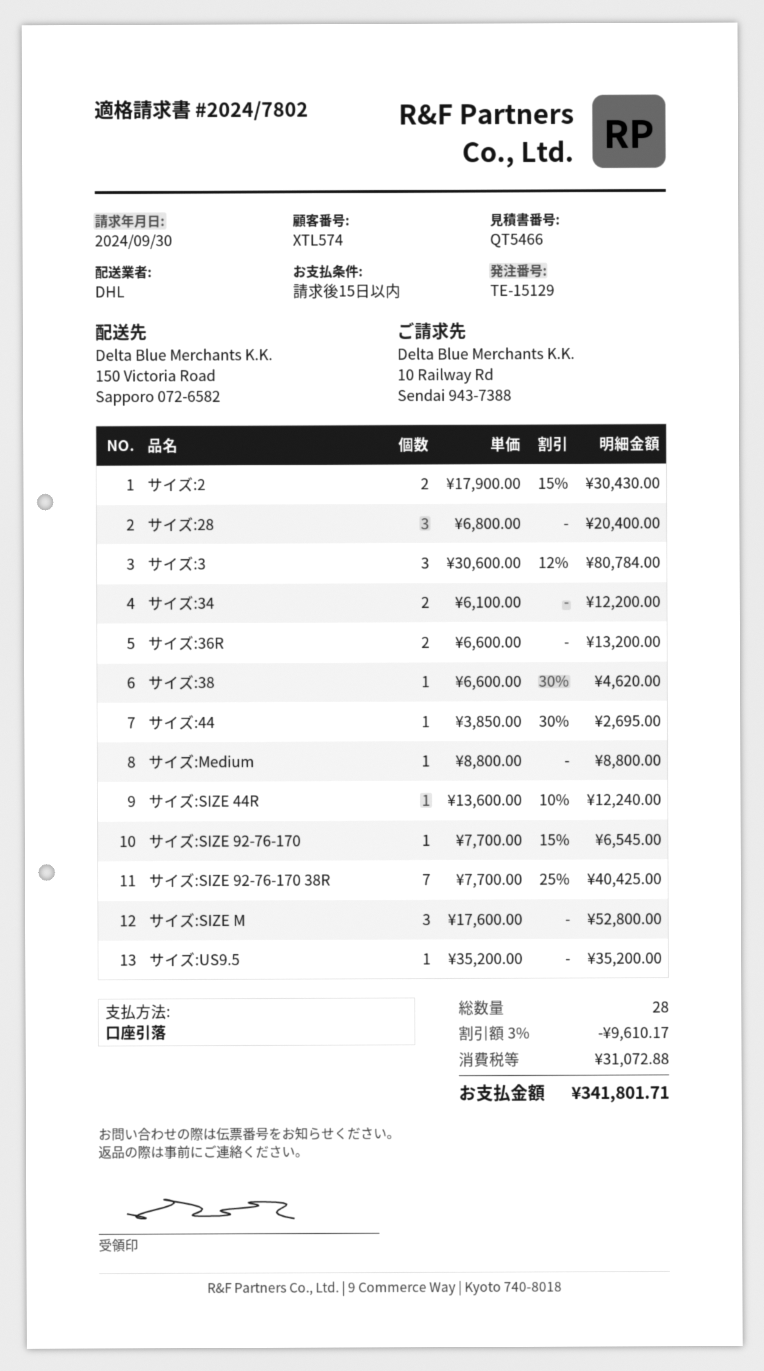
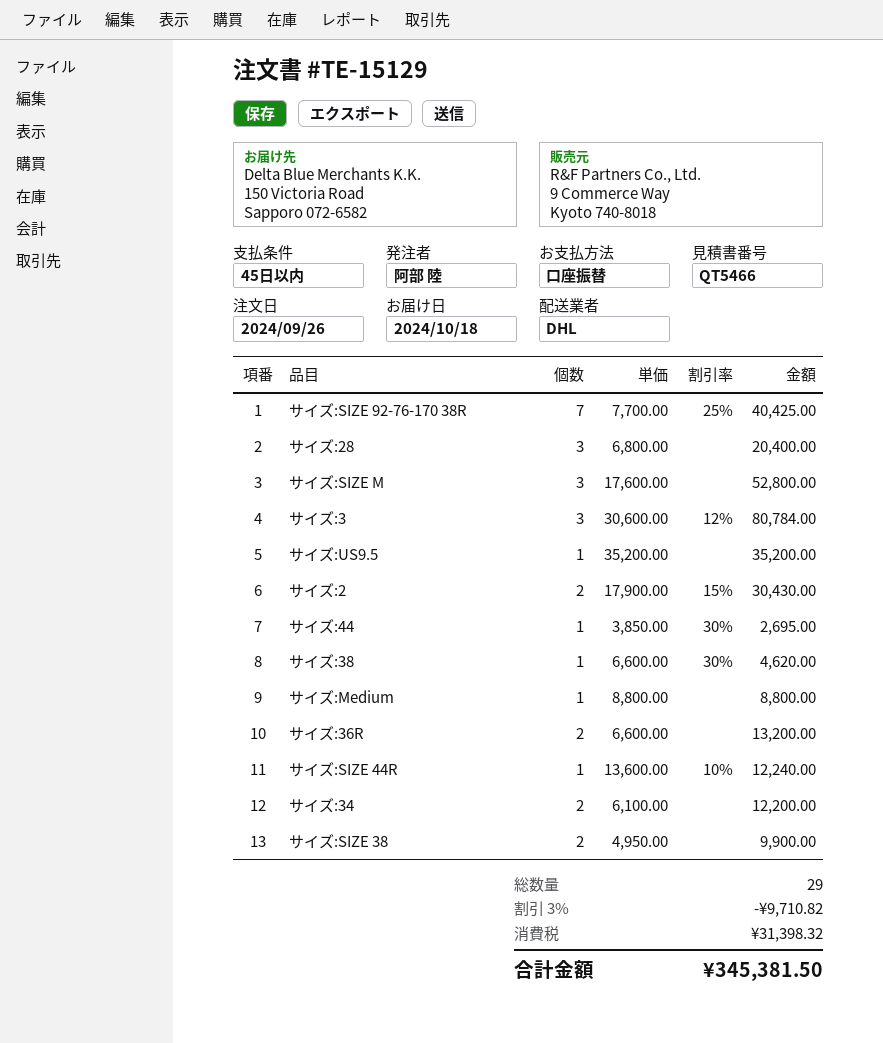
payment terms: 15 days -> 45 days
サイズ:SIZE 92-76-170: 1 x 7700.00 - 15% = 6545.00 -> none
サイズ:SIZE 38: none -> 2 x 4950.00 = 9900.00
total quantity: 28 -> 29
discount: 3% = 9610.17 -> 3% = 9710.82
tax: 31072.88 -> 31398.32
total: 341801.71 -> 345381.50

